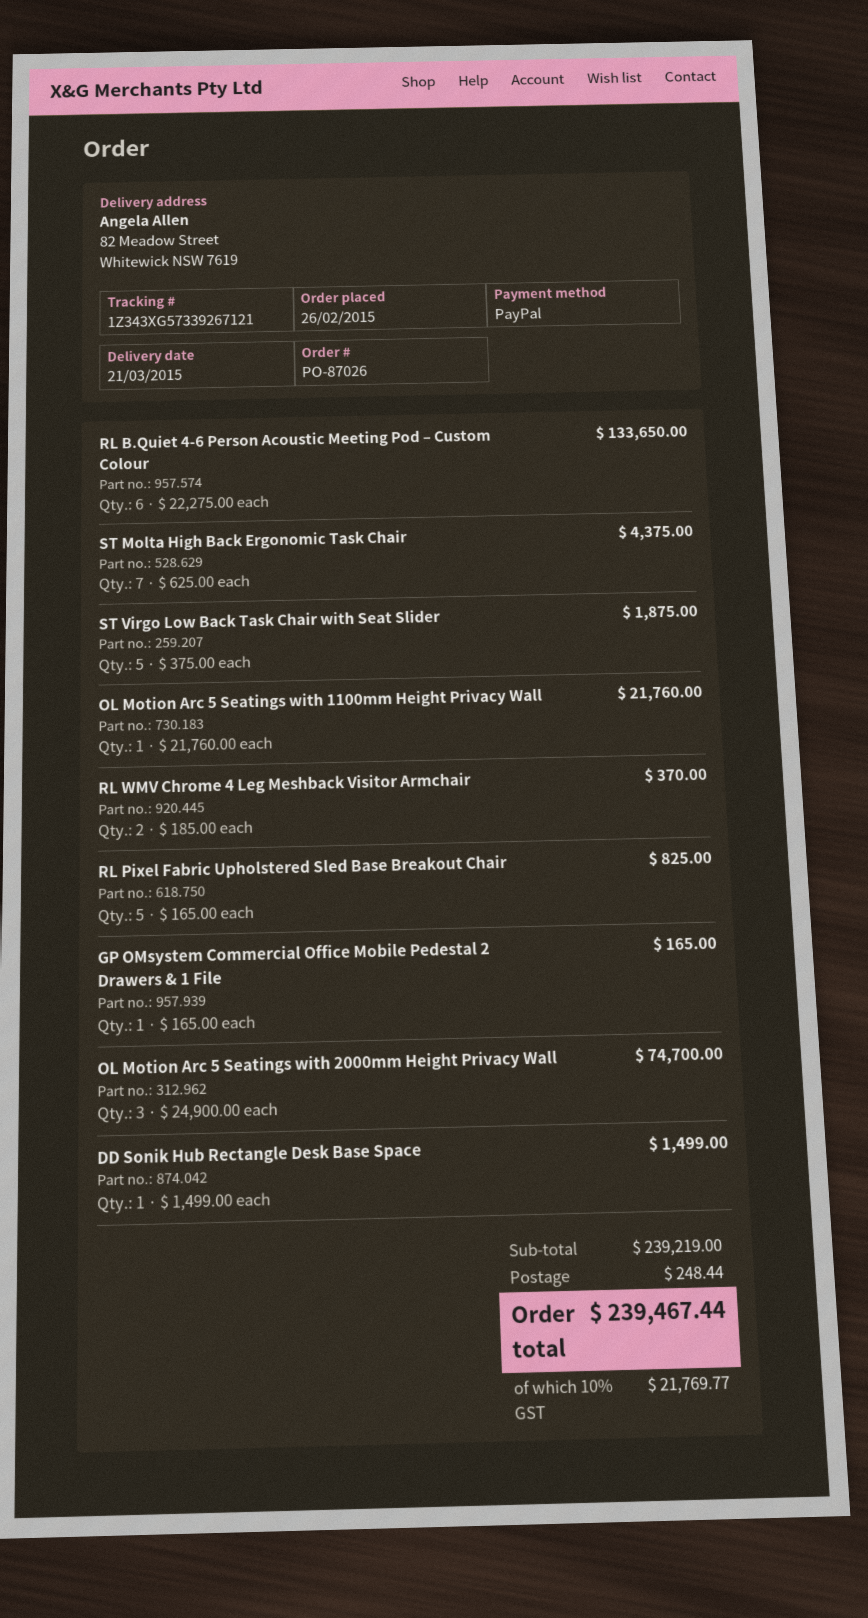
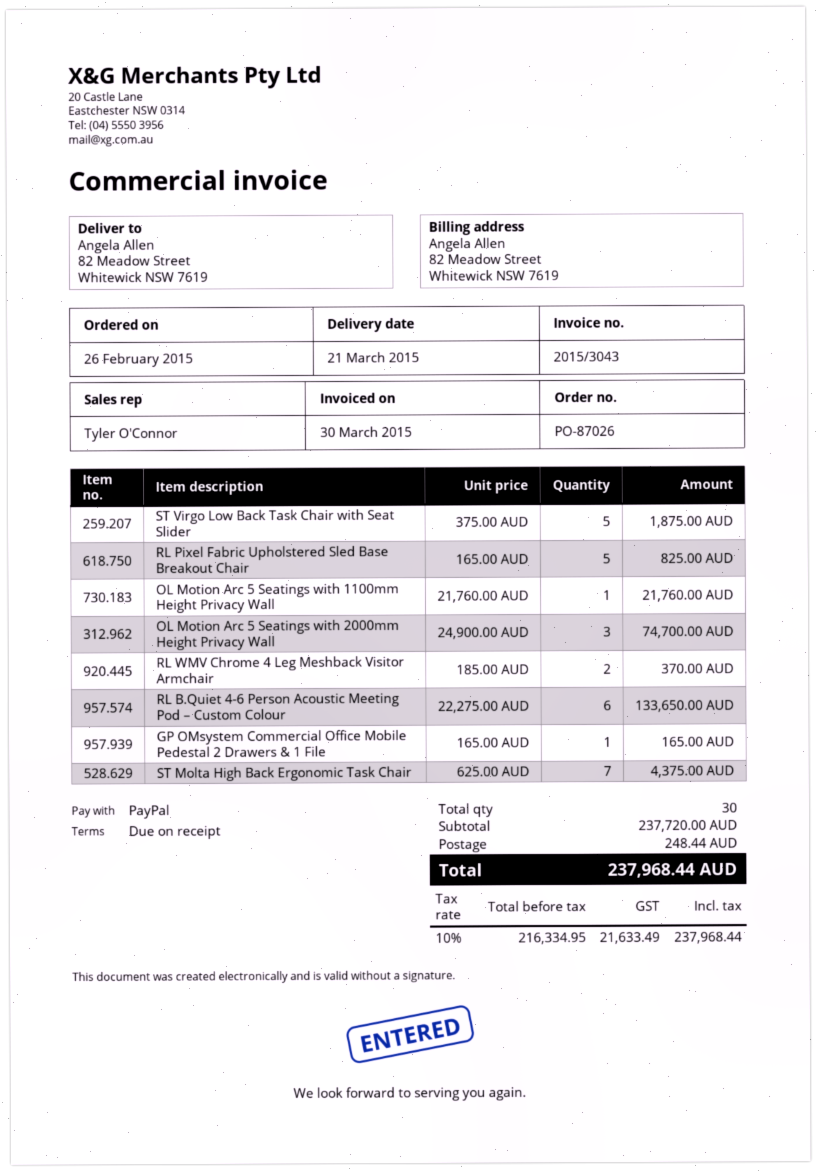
DD Sonik Hub Rectangle Desk Base Space: 1 x 1499.00 = 1499.00 -> none
subtotal: 239219.00 -> 237720.00
tax: 10% = 21769.77 -> 10% = 21633.49
total: 239467.44 -> 237968.44

